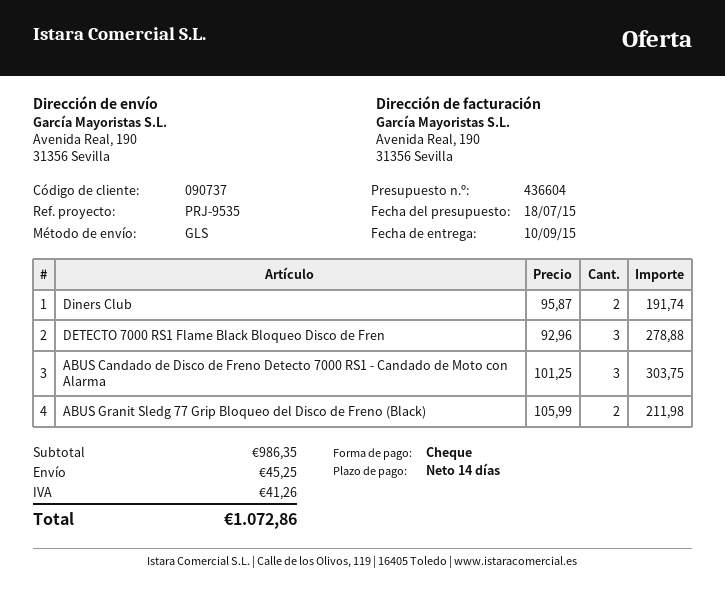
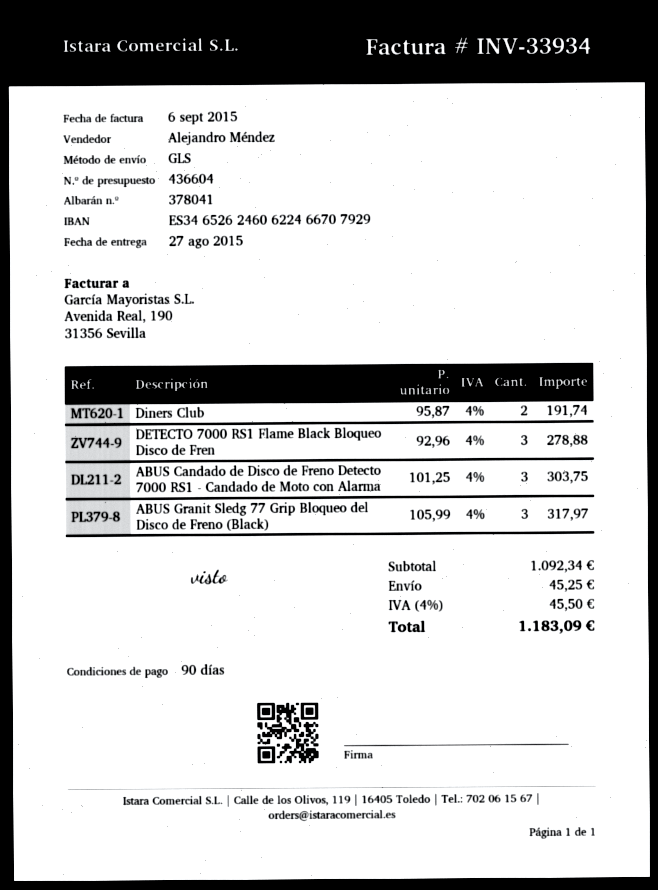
delivery date: 2015-09-10 -> 2015-08-27
payment terms: 14 days -> 90 days
ABUS Granit Sledg 77 Grip Bloqueo del Disco de Freno (Black): 2 x 105.99 = 211.98 -> 3 x 105.99 = 317.97
subtotal: 986.35 -> 1092.34
tax: 41.26 -> 45.50
total: 1072.86 -> 1183.09

